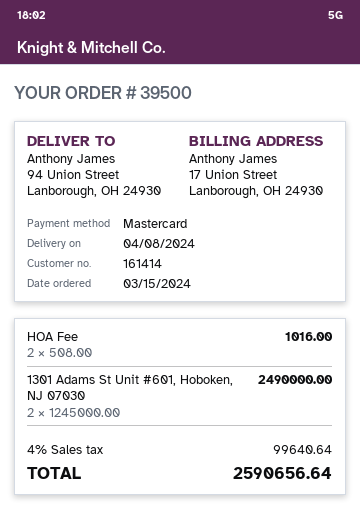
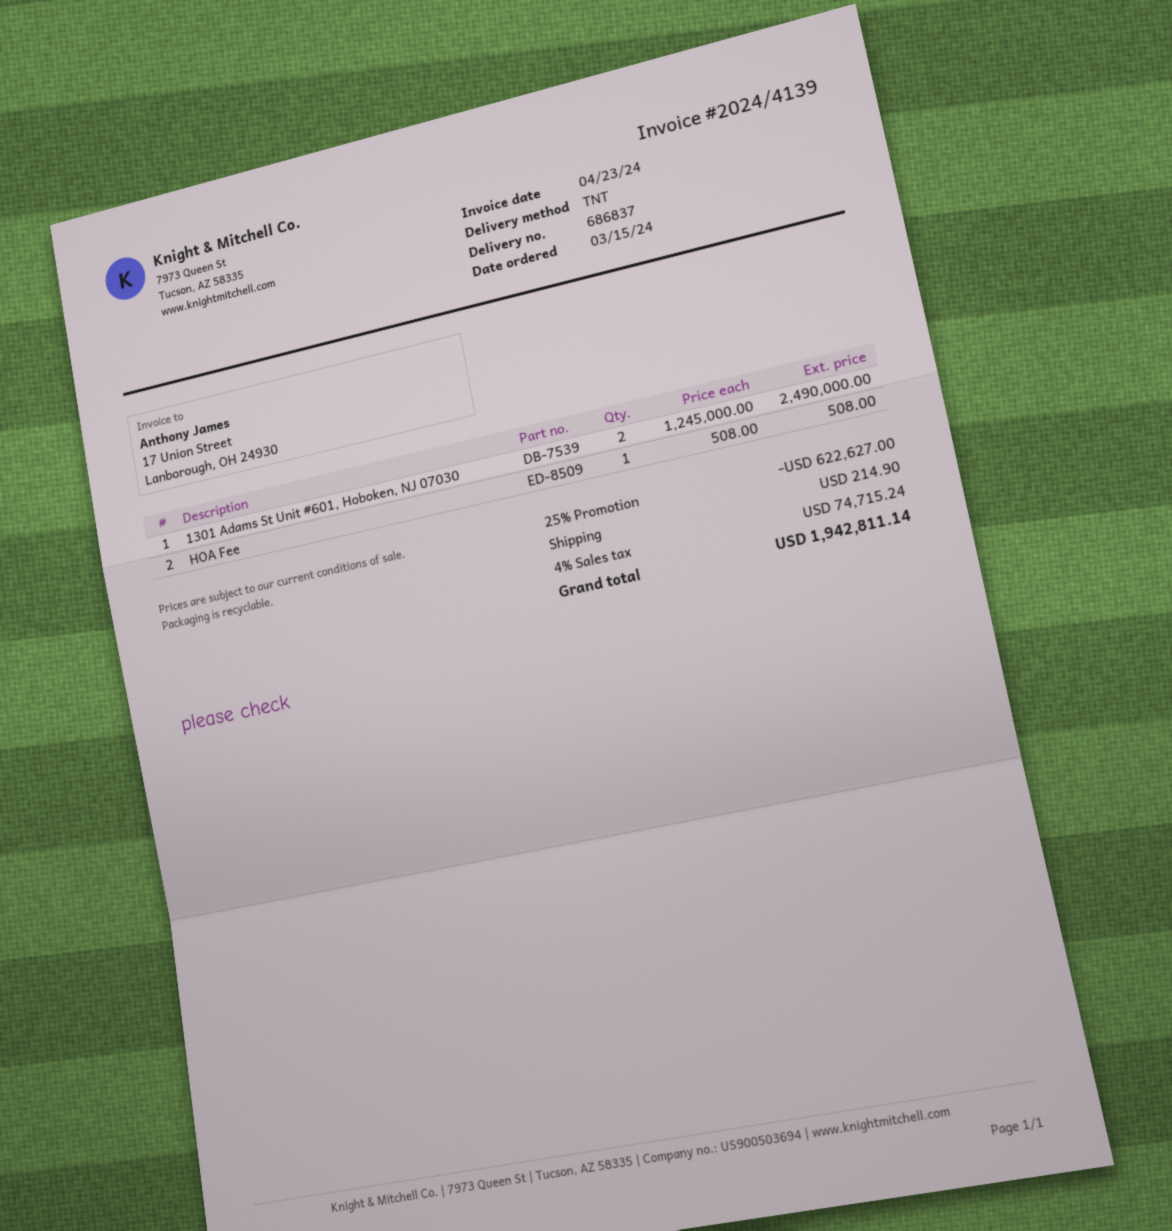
HOA Fee: 2 x 508.00 = 1016.00 -> 1 x 508.00 = 508.00
discount: none -> 25% = 622627.00
shipping: none -> 214.90
tax: 4% = 99640.64 -> 4% = 74715.24
total: 2590656.64 -> 1942811.14

